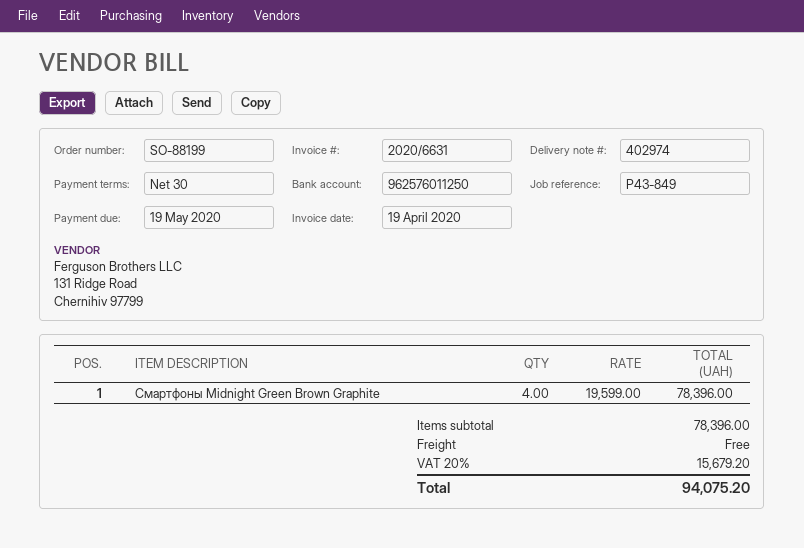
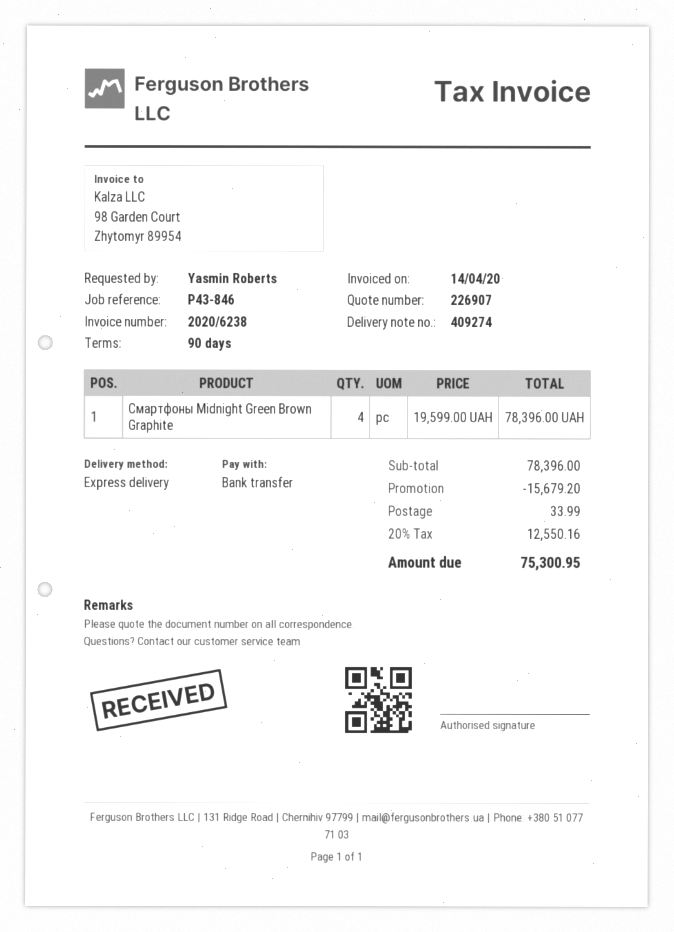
delivery note number: 402974 -> 409274
invoice number: 2020/6631 -> 2020/6238
invoice date: 2020-04-19 -> 2020-04-14
payment terms: 30 days -> 90 days
reference: P43-849 -> P43-846
discount: none -> 15679.20
shipping: 0.00 -> 33.99
tax: 20% = 15679.20 -> 20% = 12550.16
total: 94075.20 -> 75300.95

